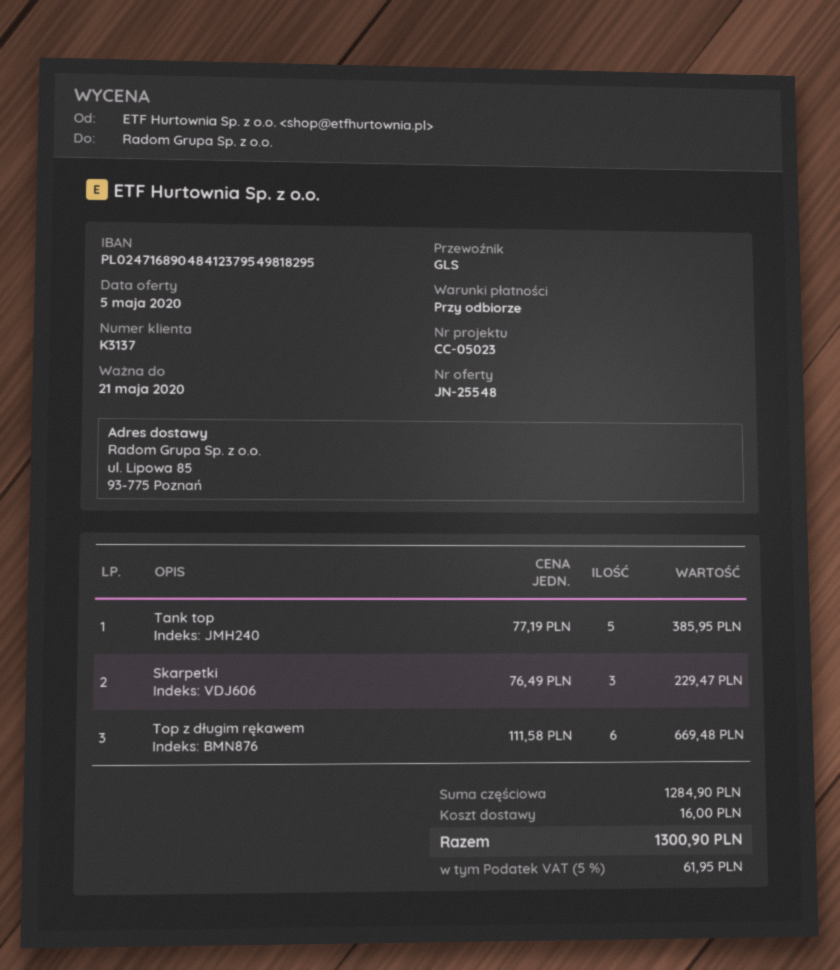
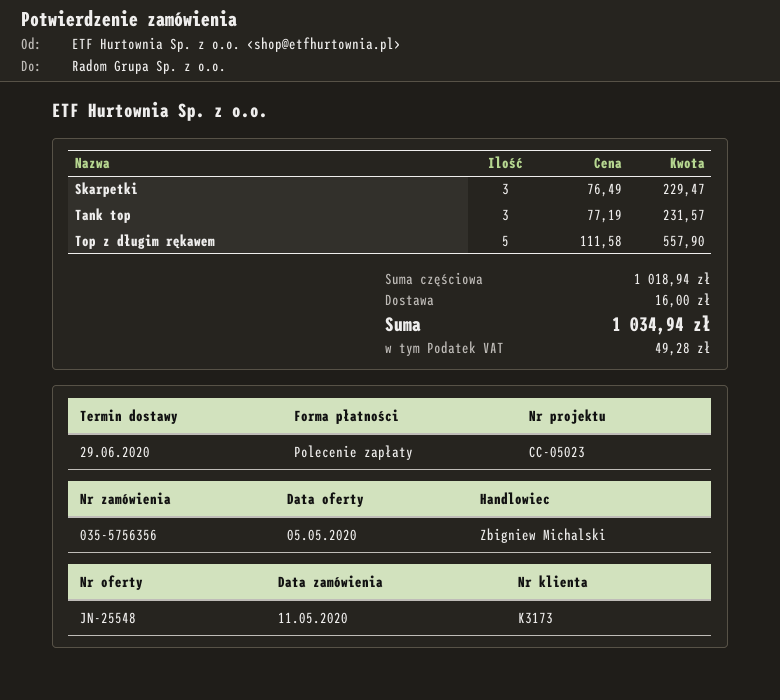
customer number: K3137 -> K3173
Tank top: 5 x 77.19 = 385.95 -> 3 x 77.19 = 231.57
Top z długim rękawem: 6 x 111.58 = 669.48 -> 5 x 111.58 = 557.90
subtotal: 1284.90 -> 1018.94
tax: 61.95 -> 49.28
total: 1300.90 -> 1034.94

